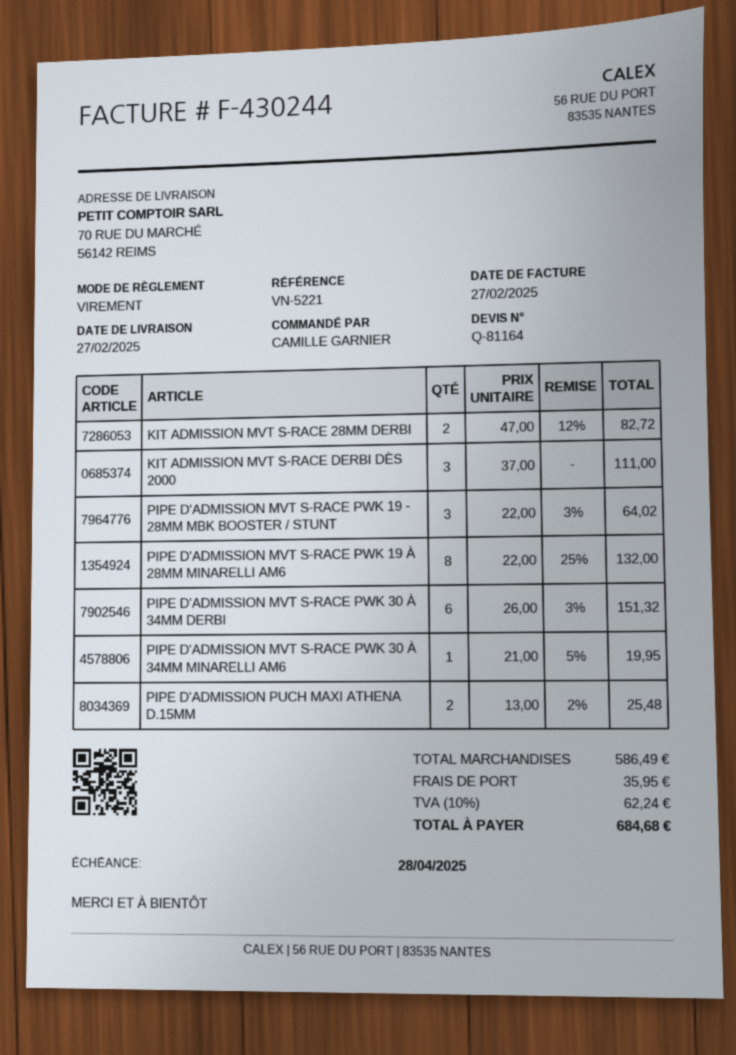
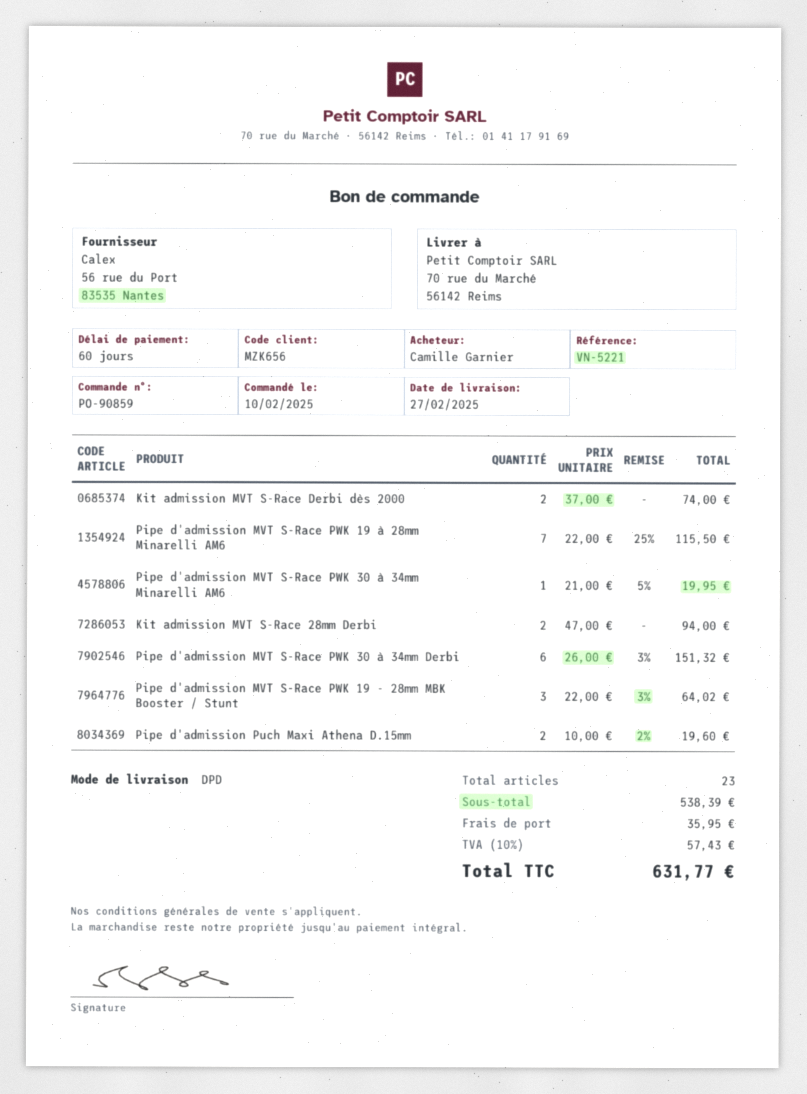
KIT ADMISSION MVT S-RACE 28MM DERBI: 2 x 47.00 - 12% = 82.72 -> 2 x 47.00 = 94.00
KIT ADMISSION MVT S-RACE DERBI DÈS 2000: 3 x 37.00 = 111.00 -> 2 x 37.00 = 74.00
PIPE D'ADMISSION MVT S-RACE PWK 19 À 28MM MINARELLI AM6: 8 x 22.00 - 25% = 132.00 -> 7 x 22.00 - 25% = 115.50
PIPE D'ADMISSION PUCH MAXI ATHENA D.15MM: 2 x 13.00 - 2% = 25.48 -> 2 x 10.00 - 2% = 19.60
subtotal: 586.49 -> 538.39
tax: 10% = 62.24 -> 10% = 57.43
total: 684.68 -> 631.77

